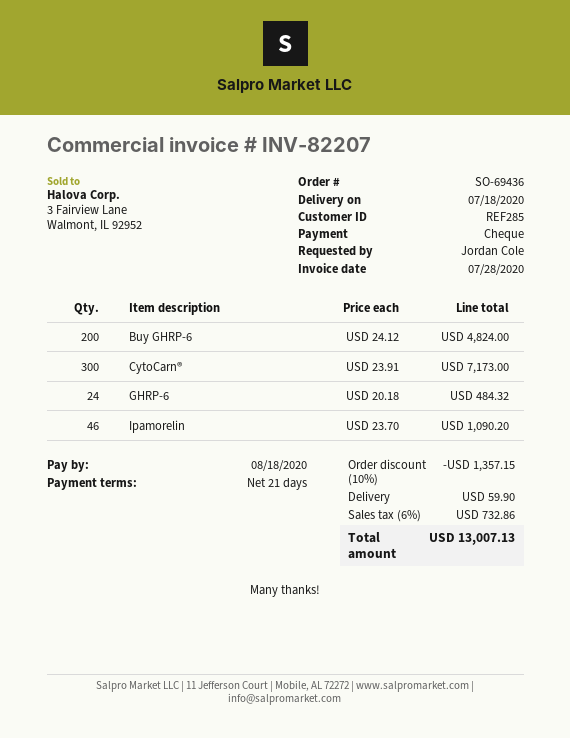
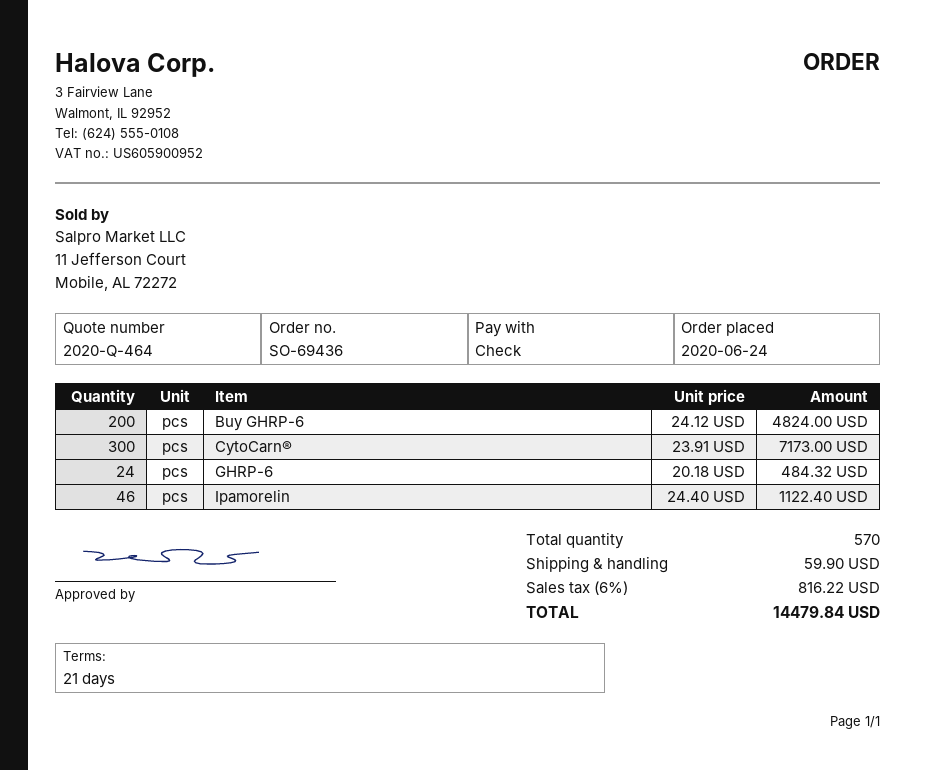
Ipamorelin: 46 x 23.70 = 1090.20 -> 46 x 24.40 = 1122.40
discount: 10% = 1357.15 -> none
tax: 6% = 732.86 -> 6% = 816.22
total: 13007.13 -> 14479.84

